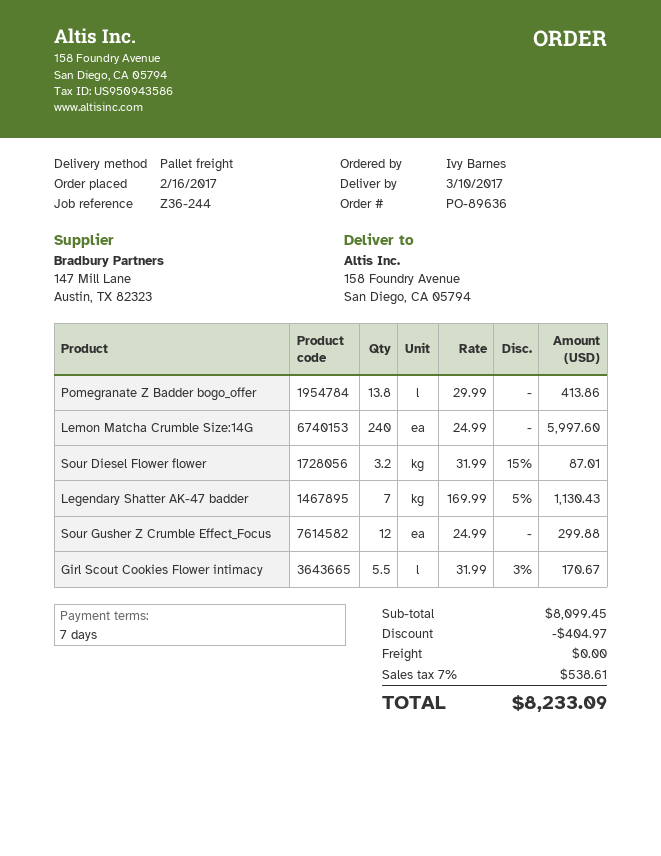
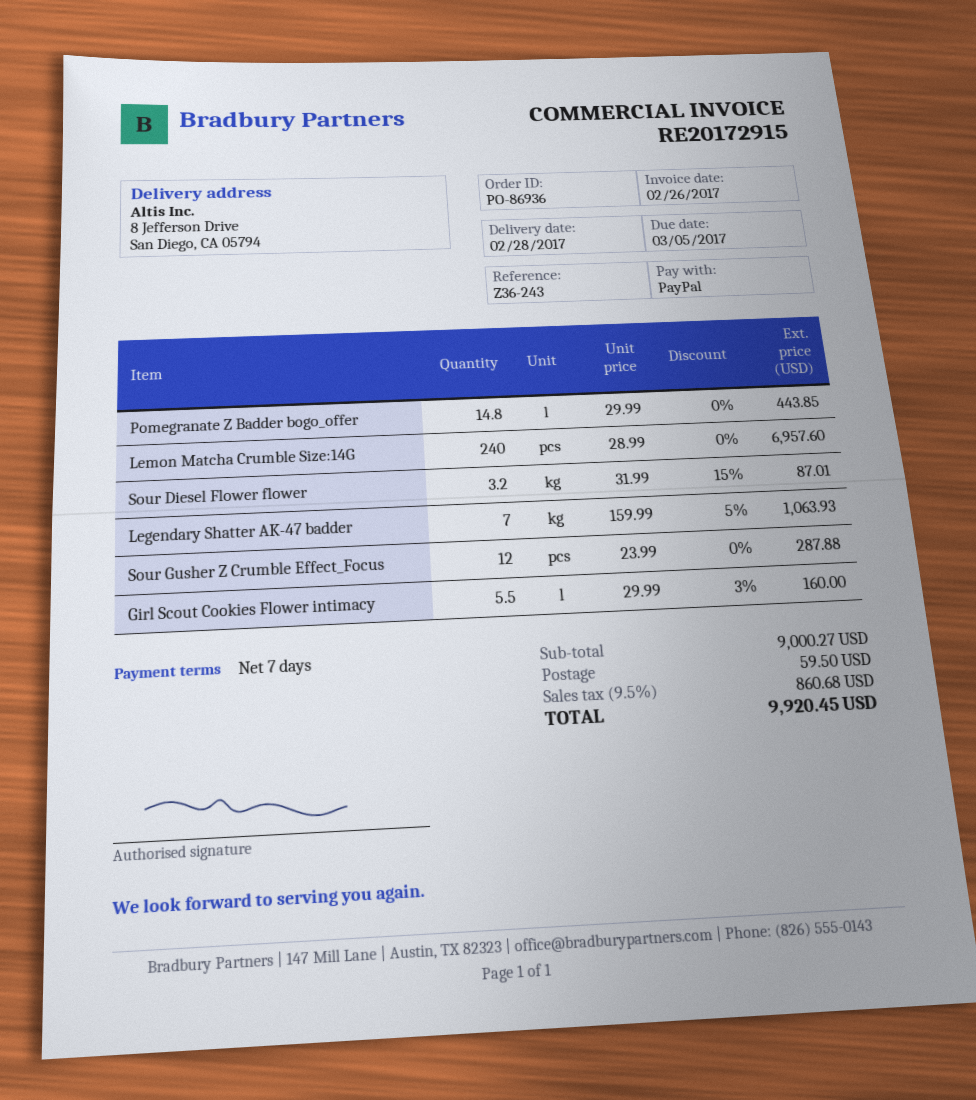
order number: PO-89636 -> PO-86936
delivery date: 2017-03-10 -> 2017-02-28
reference: Z36-244 -> Z36-243
ship to: 158 Foundry Avenue, San Diego, CA 05794 -> 8 Jefferson Drive, San Diego, CA 05794
Pomegranate Z Badder bogo_offer: 13.8 x 29.99 = 413.86 -> 14.8 x 29.99 = 443.85
Lemon Matcha Crumble Size:14G: 240 x 24.99 = 5997.60 -> 240 x 28.99 = 6957.60
Legendary Shatter AK-47 badder: 7 x 169.99 - 5% = 1130.43 -> 7 x 159.99 - 5% = 1063.93
Sour Gusher Z Crumble Effect_Focus: 12 x 24.99 = 299.88 -> 12 x 23.99 = 287.88
Girl Scout Cookies Flower intimacy: 5.5 x 31.99 - 3% = 170.67 -> 5.5 x 29.99 - 3% = 160.00
subtotal: 8099.45 -> 9000.27
discount: 404.97 -> none
shipping: 0.00 -> 59.50
tax: 7% = 538.61 -> 9.5% = 860.68
total: 8233.09 -> 9920.45

